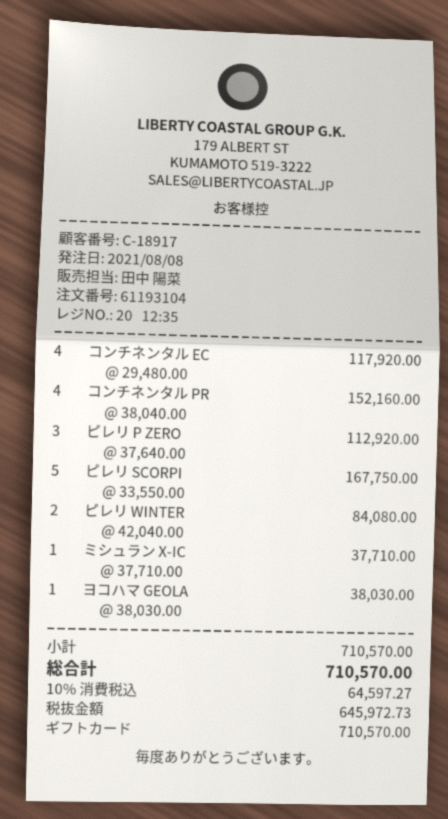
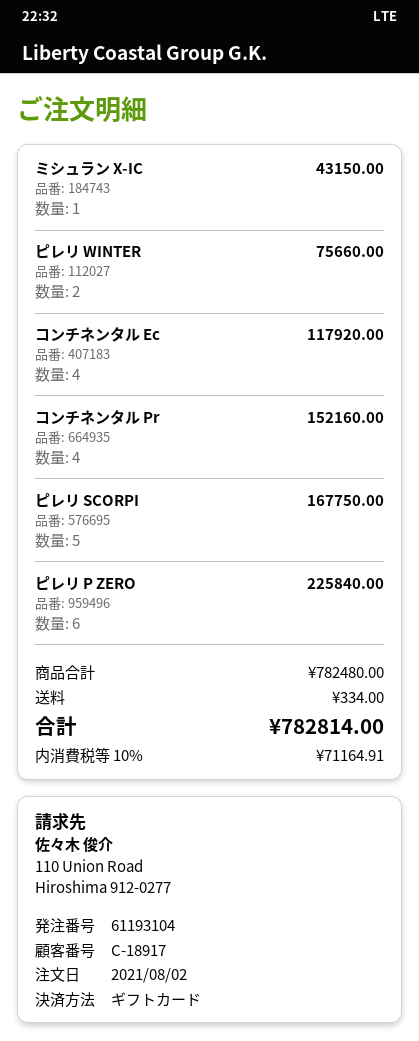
order date: 2021-08-08 -> 2021-08-02
ピレリ P ZERO: 3 for 112920.00 -> 6 for 225840.00
ピレリ WINTER: 2 for 84080.00 -> 2 for 75660.00
ミシュラン X-IC: 1 for 37710.00 -> 1 for 43150.00
ヨコハマ GEOLA: 1 for 38030.00 -> none
subtotal: 710570.00 -> 782480.00
shipping: none -> 334.00
tax: 10% = 64597.27 -> 10% = 71164.91
total: 710570.00 -> 782814.00

